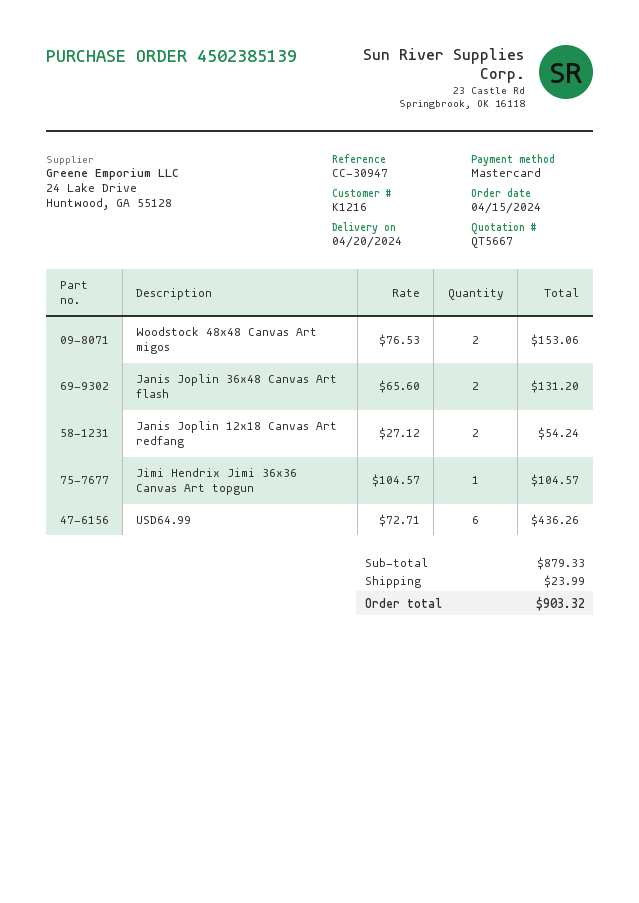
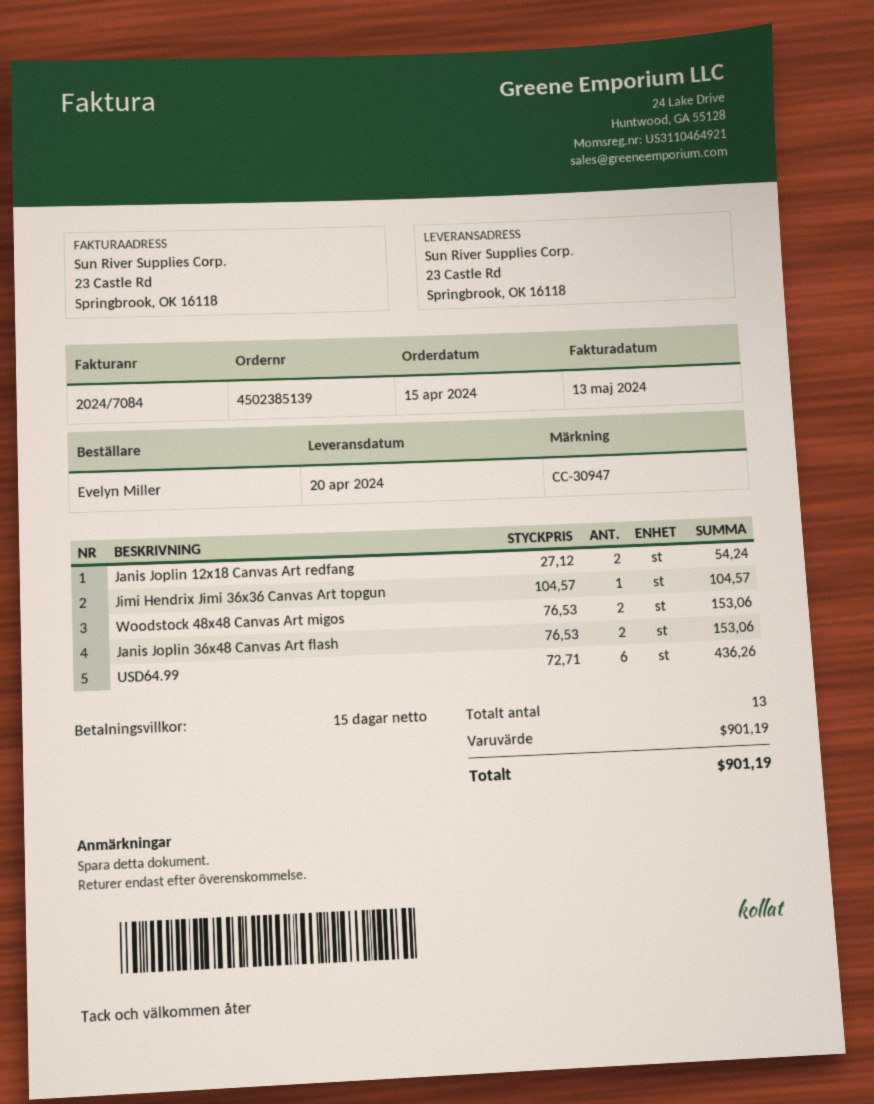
Janis Joplin 36x48 Canvas Art flash: 2 x 65.60 = 131.20 -> 2 x 76.53 = 153.06
subtotal: 879.33 -> 901.19
shipping: 23.99 -> none
total: 903.32 -> 901.19

